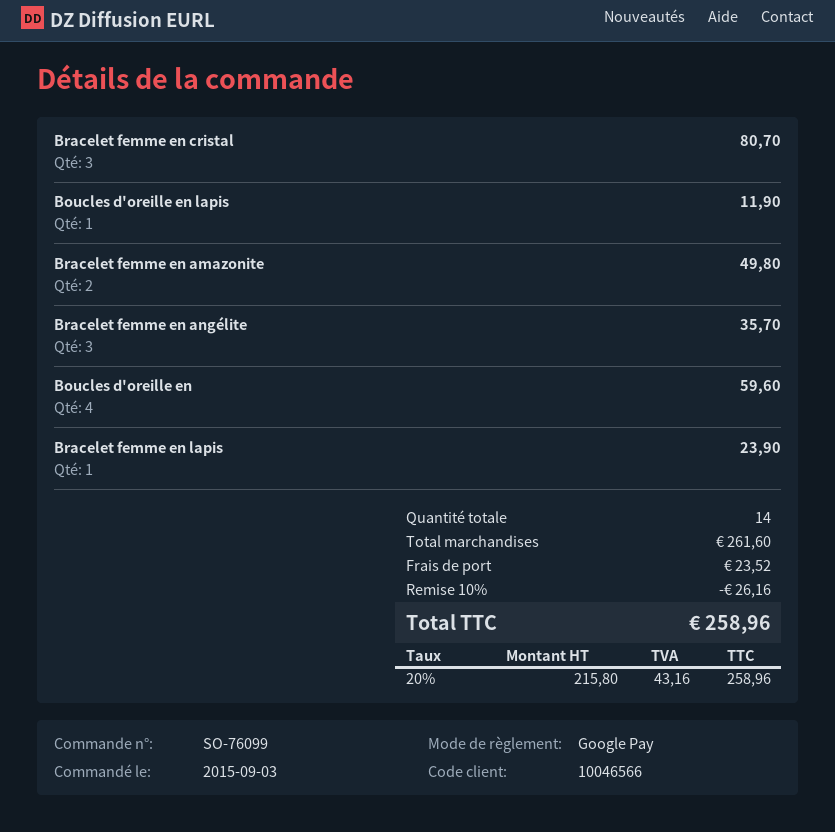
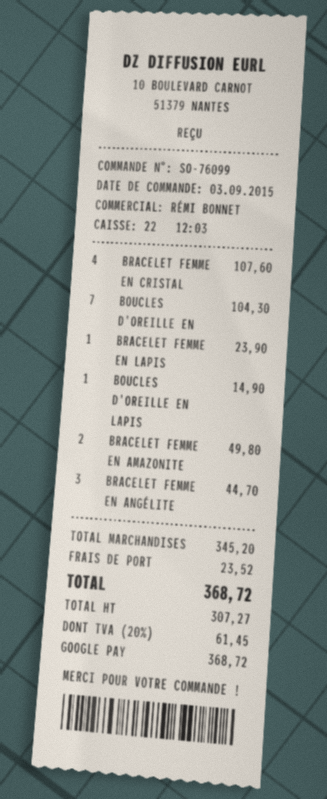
Bracelet femme en cristal: 3 for 80.70 -> 4 for 107.60
Boucles d'oreille en lapis: 1 for 11.90 -> 1 for 14.90
Bracelet femme en angélite: 3 for 35.70 -> 3 for 44.70
Boucles d'oreille en: 4 for 59.60 -> 7 for 104.30
subtotal: 261.60 -> 345.20
discount: 10% = 26.16 -> none
net: 215.80 -> 307.27
tax: 20% = 43.16 -> 20% = 61.45
total: 258.96 -> 368.72

